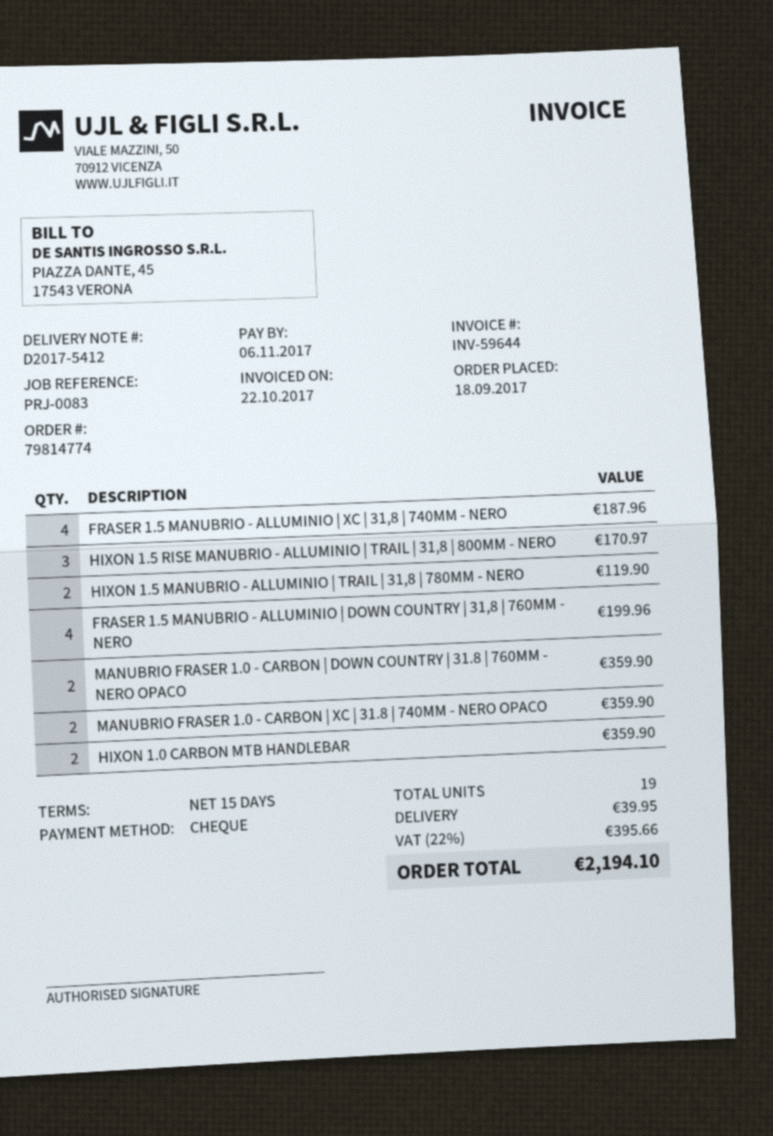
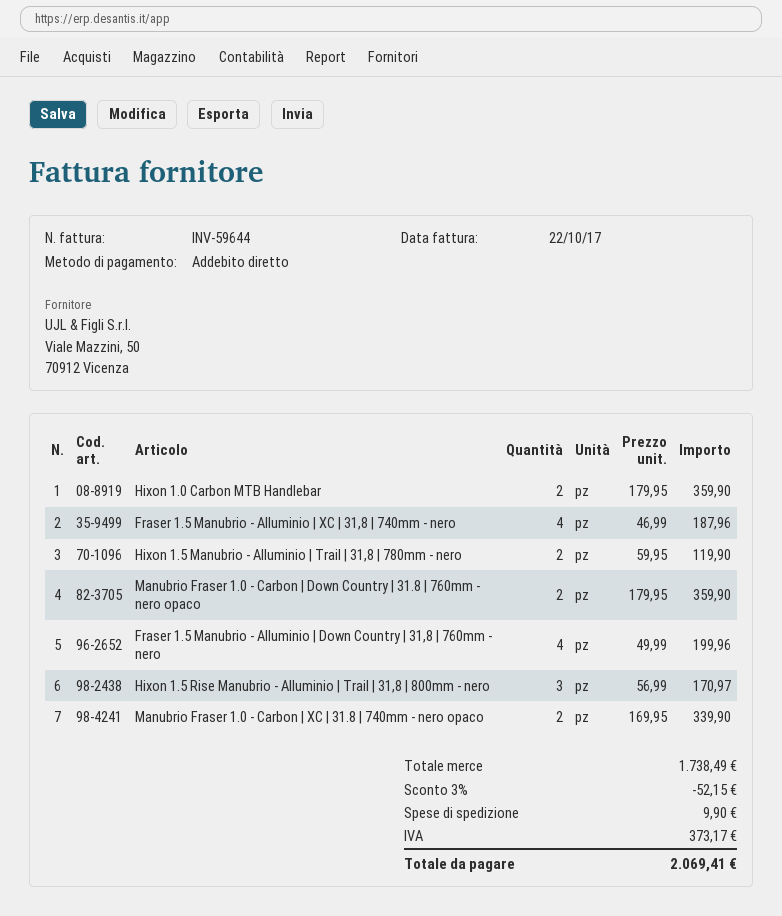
payment method: cheque -> direct debit
MANUBRIO FRASER 1.0 - CARBON | XC | 31.8 | 740MM - NERO OPACO: 2 for 359.90 -> 2 for 339.90
discount: none -> 3% = 52.15
shipping: 39.95 -> 9.90
tax: 395.66 -> 373.17
total: 2194.10 -> 2069.41

